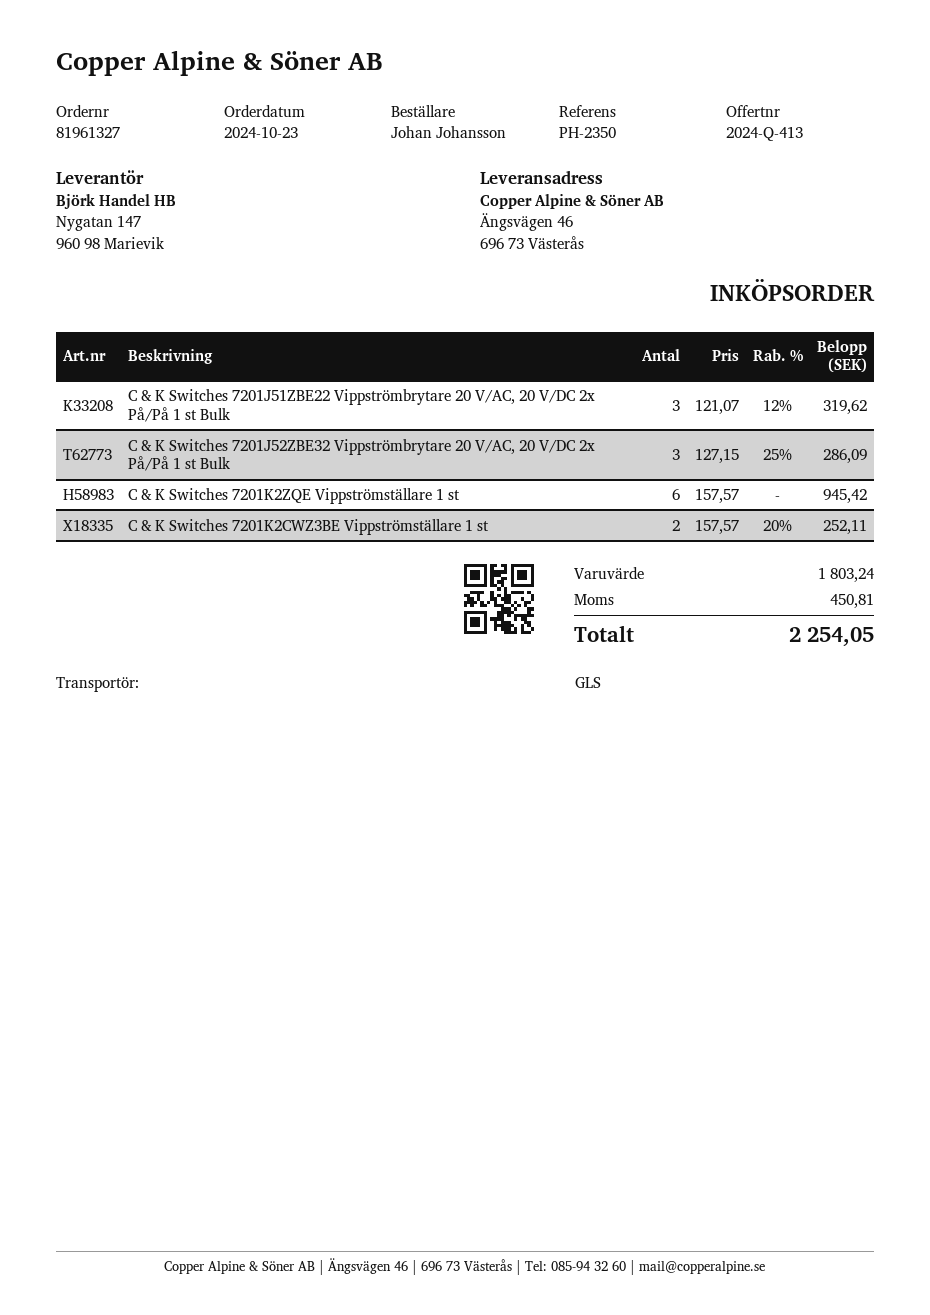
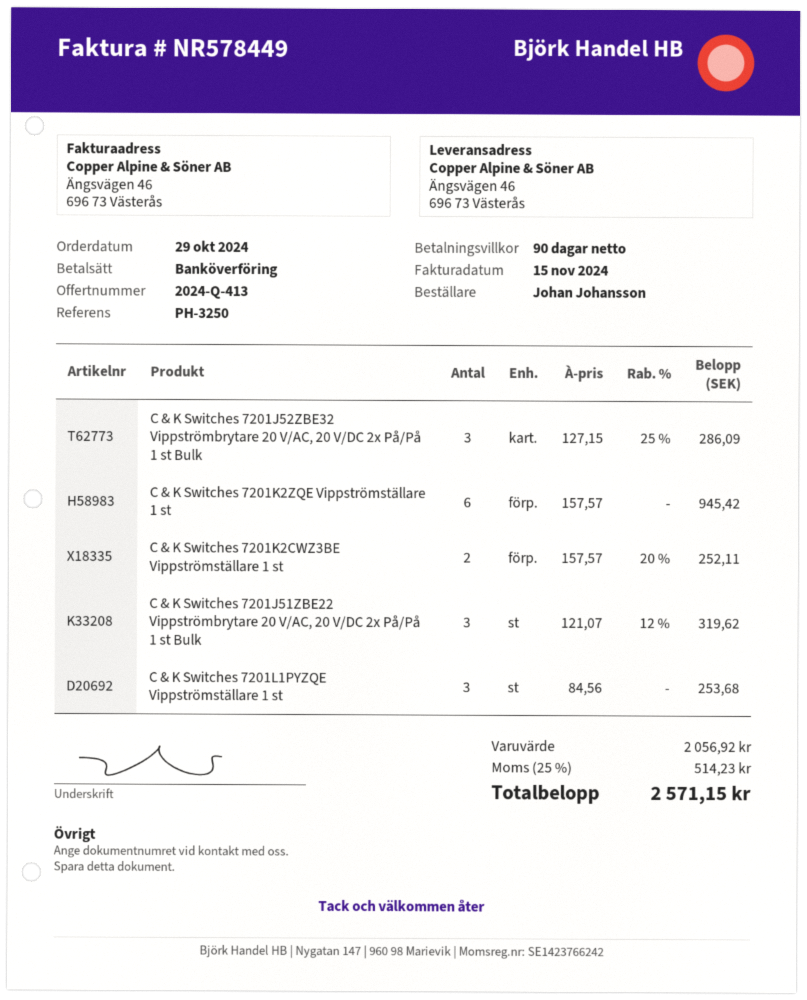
order date: 2024-10-23 -> 2024-10-29
reference: PH-2350 -> PH-3250
C & K Switches 7201L1PYZQE Vippströmställare 1 st: none -> 3 x 84.56 = 253.68
subtotal: 1803.24 -> 2056.92
tax: 450.81 -> 514.23
total: 2254.05 -> 2571.15

